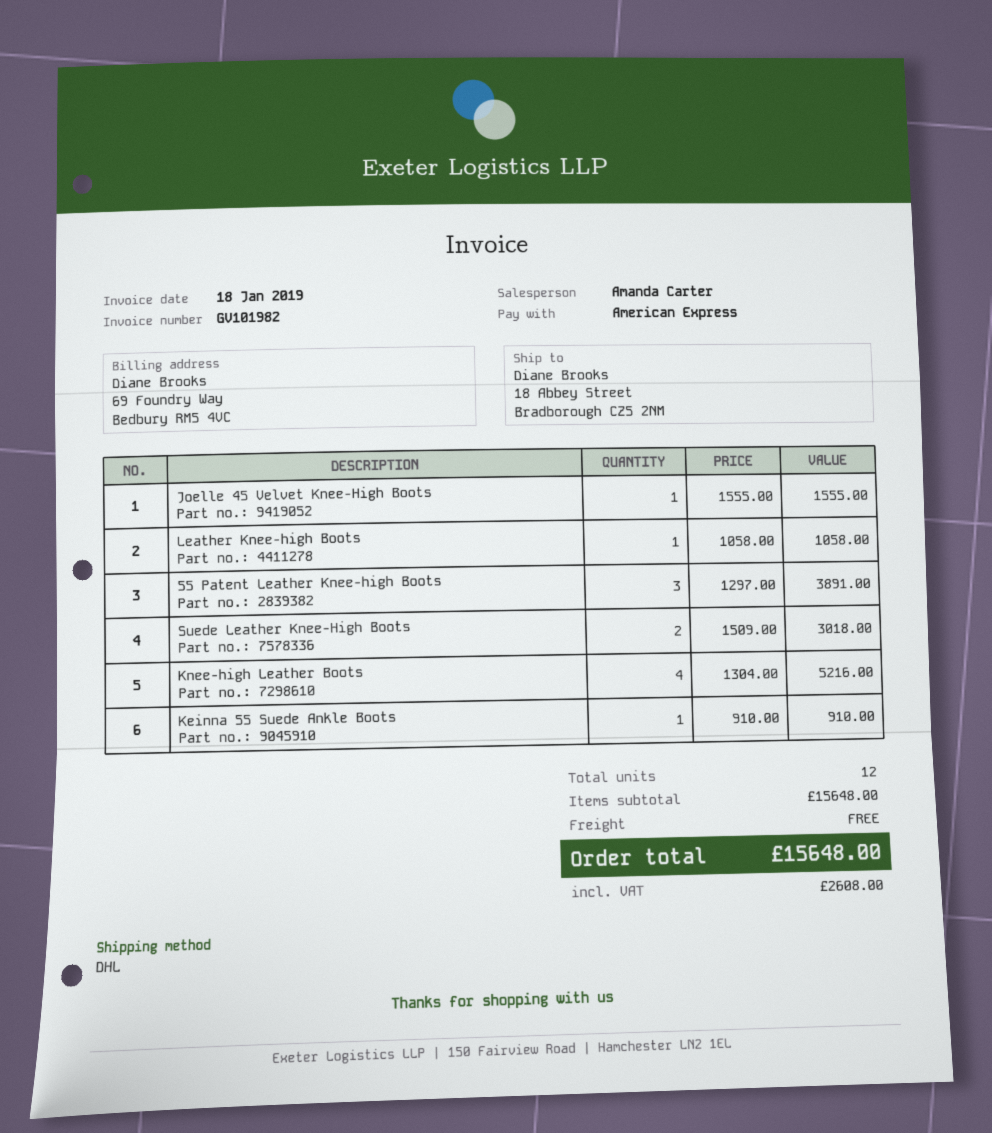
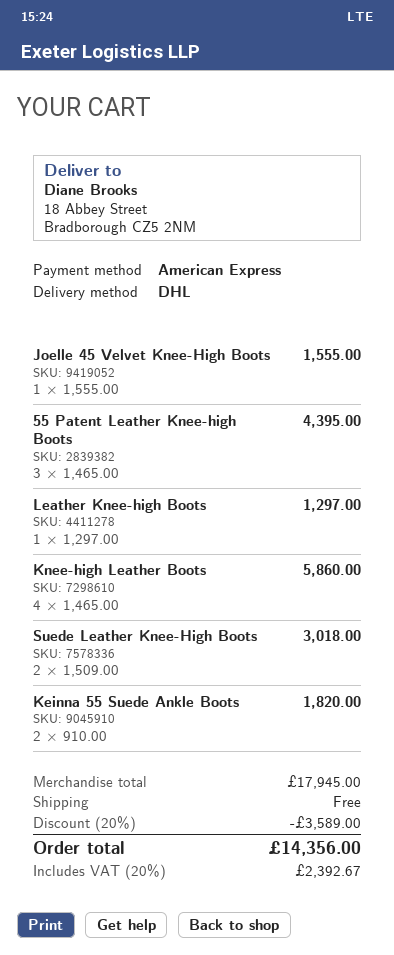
Leather Knee-high Boots: 1 x 1058.00 = 1058.00 -> 1 x 1297.00 = 1297.00
55 Patent Leather Knee-high Boots: 3 x 1297.00 = 3891.00 -> 3 x 1465.00 = 4395.00
Knee-high Leather Boots: 4 x 1304.00 = 5216.00 -> 4 x 1465.00 = 5860.00
Keinna 55 Suede Ankle Boots: 1 x 910.00 = 910.00 -> 2 x 910.00 = 1820.00
subtotal: 15648.00 -> 17945.00
discount: none -> 20% = 3589.00
tax: 2608.00 -> 2392.67
total: 15648.00 -> 14356.00

